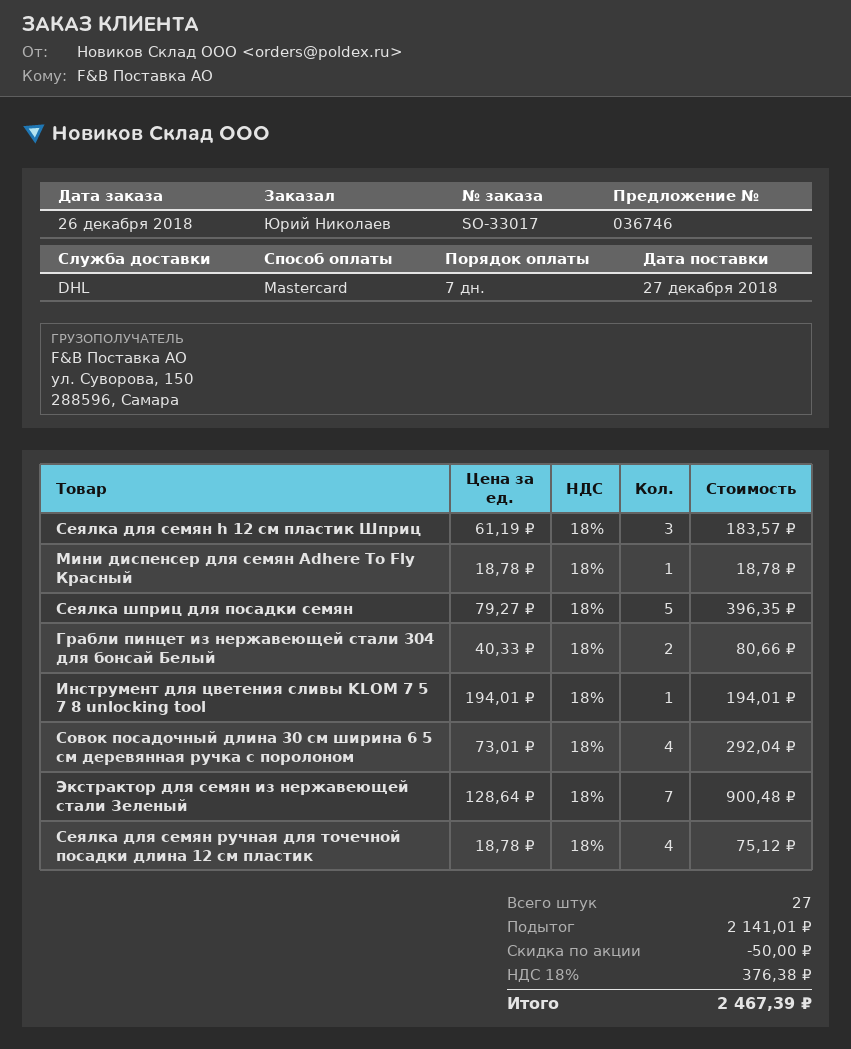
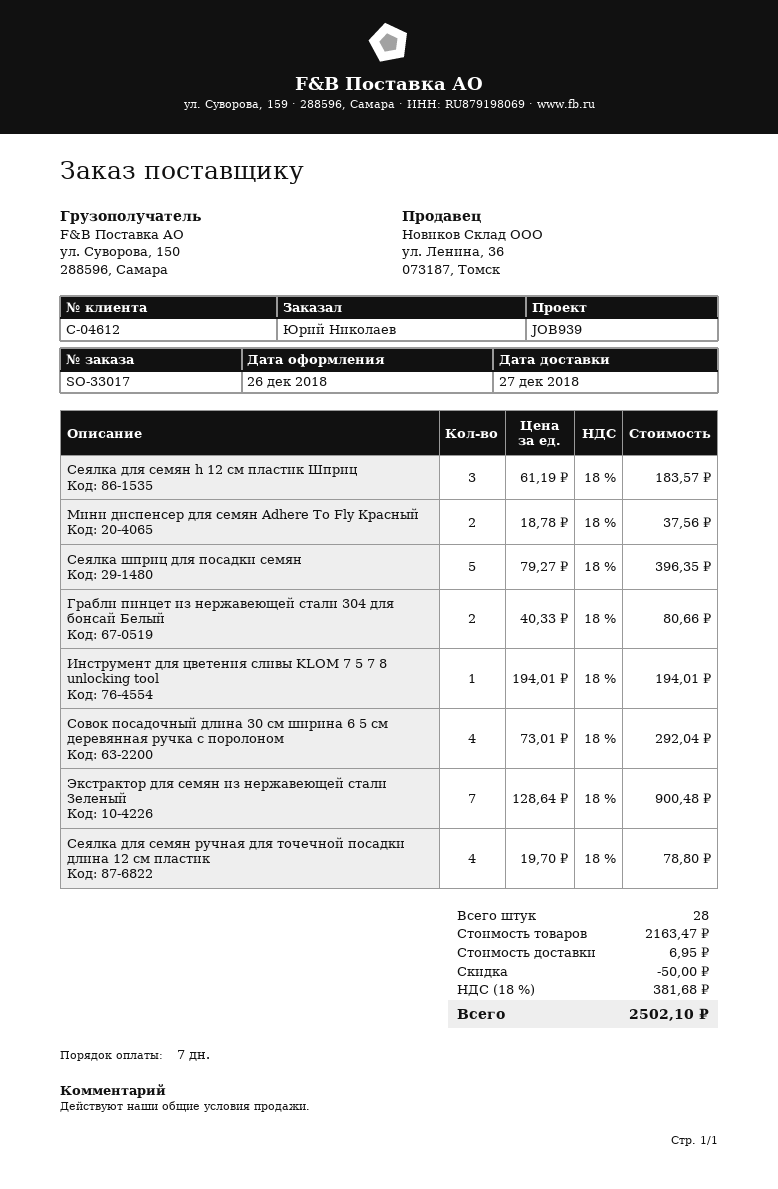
Мини диспенсер для семян Adhere To Fly Красный: 1 x 18.78 = 18.78 -> 2 x 18.78 = 37.56
Сеялка для семян ручная для точечной посадки длина 12 см пластик: 4 x 18.78 = 75.12 -> 4 x 19.70 = 78.80
total quantity: 27 -> 28
subtotal: 2141.01 -> 2163.47
shipping: none -> 6.95
tax: 18% = 376.38 -> 18% = 381.68
total: 2467.39 -> 2502.10

